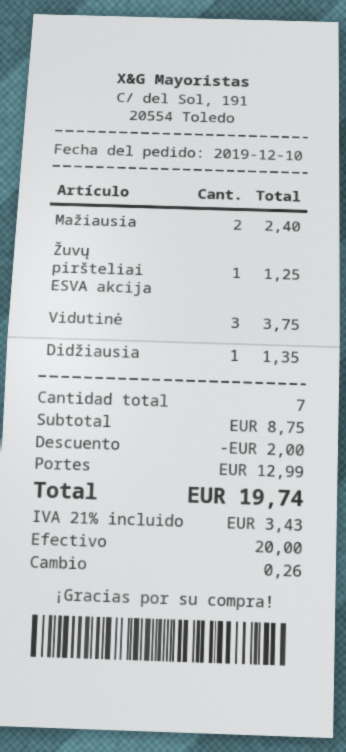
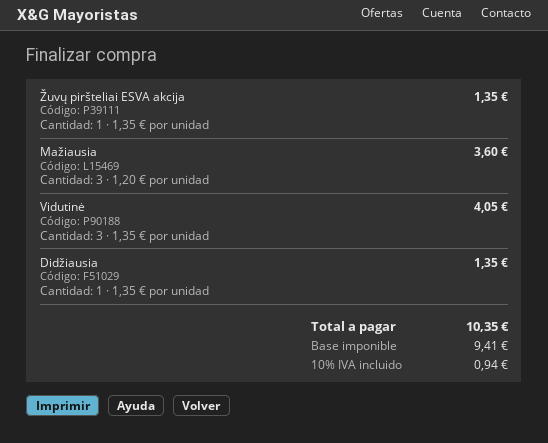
Mažiausia: 2 for 2.40 -> 3 for 3.60
Žuvų piršteliai ESVA akcija: 1 for 1.25 -> 1 for 1.35
Vidutinė: 3 for 3.75 -> 3 for 4.05
discount: 2.00 -> none
shipping: 12.99 -> none
tax: 21% = 3.43 -> 10% = 0.94
total: 19.74 -> 10.35

